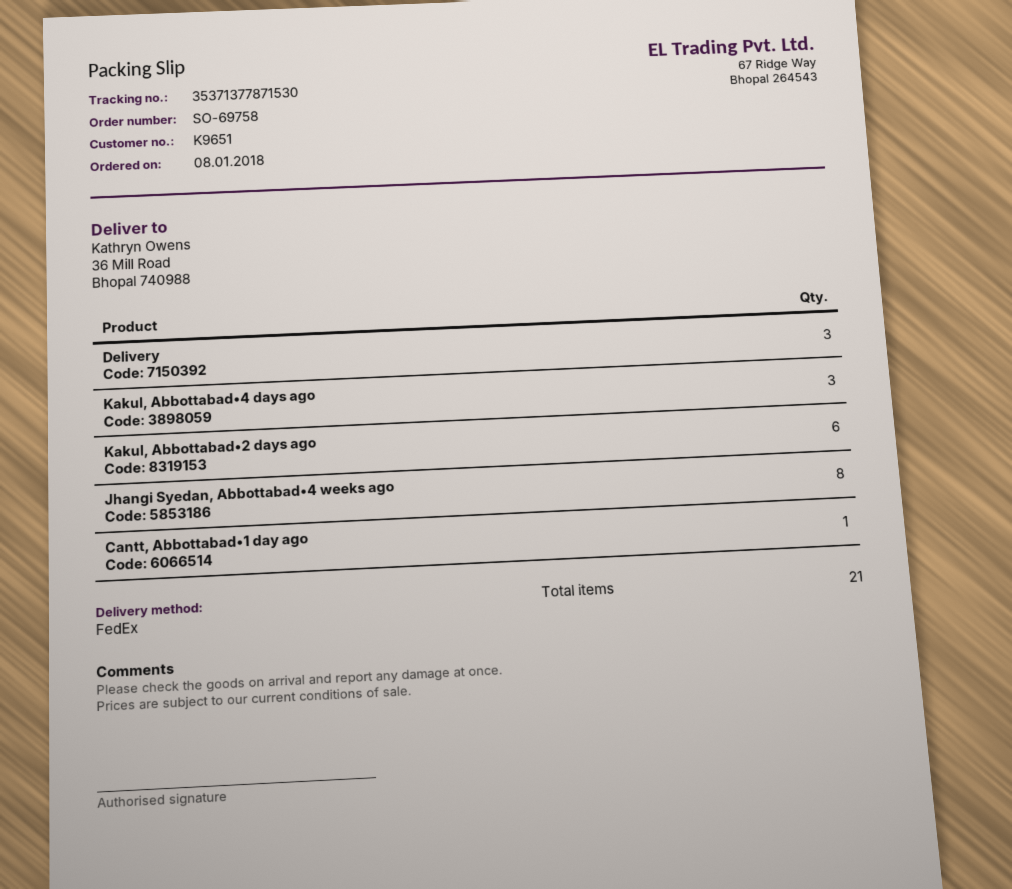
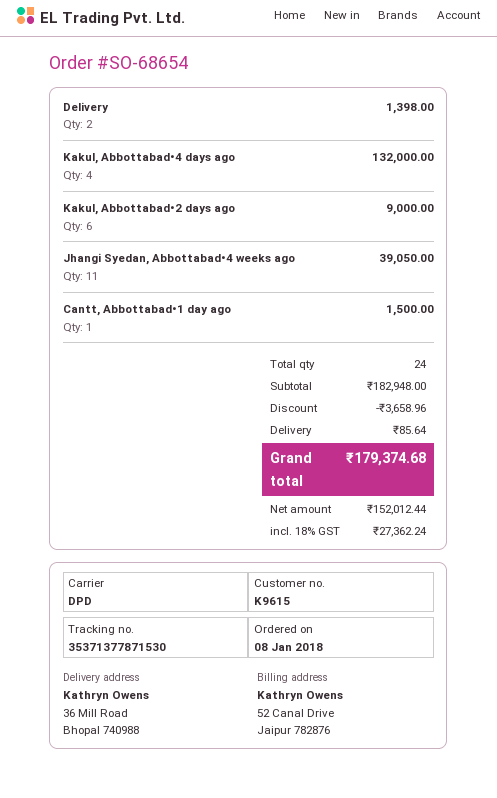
order number: SO-69758 -> SO-68654
customer number: K9651 -> K9615
shipping method: FedEx -> DPD
Delivery: 3 -> 2
Kakul, Abbottabad•4 days ago: 3 -> 4
Jhangi Syedan, Abbottabad•4 weeks ago: 8 -> 11
total quantity: 21 -> 24

